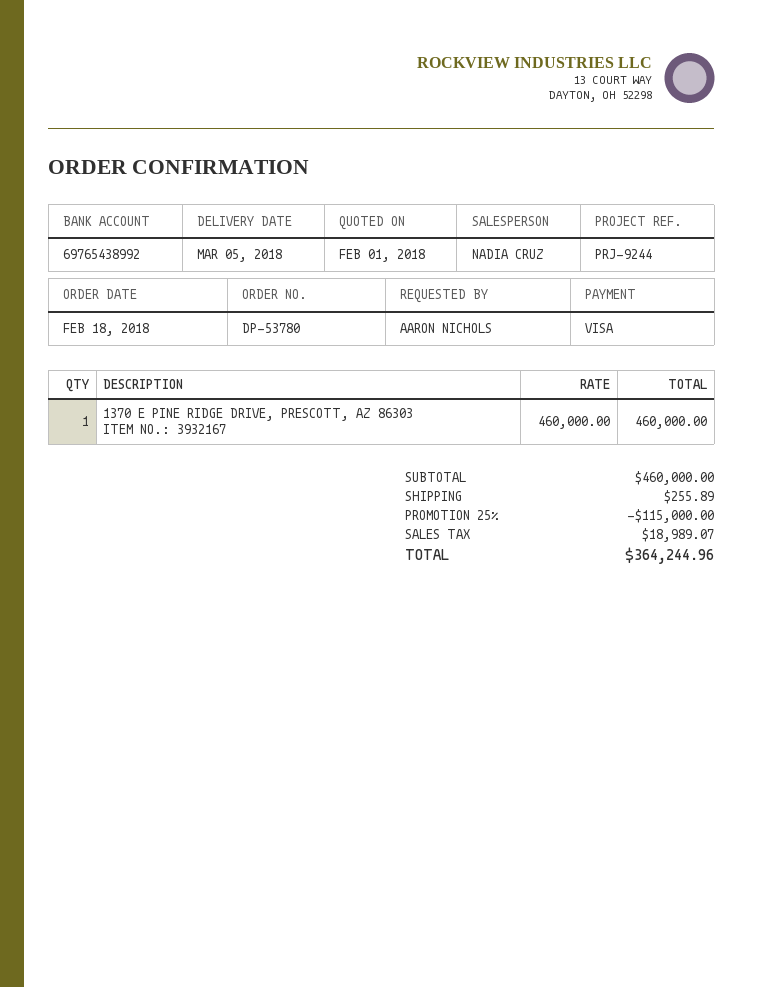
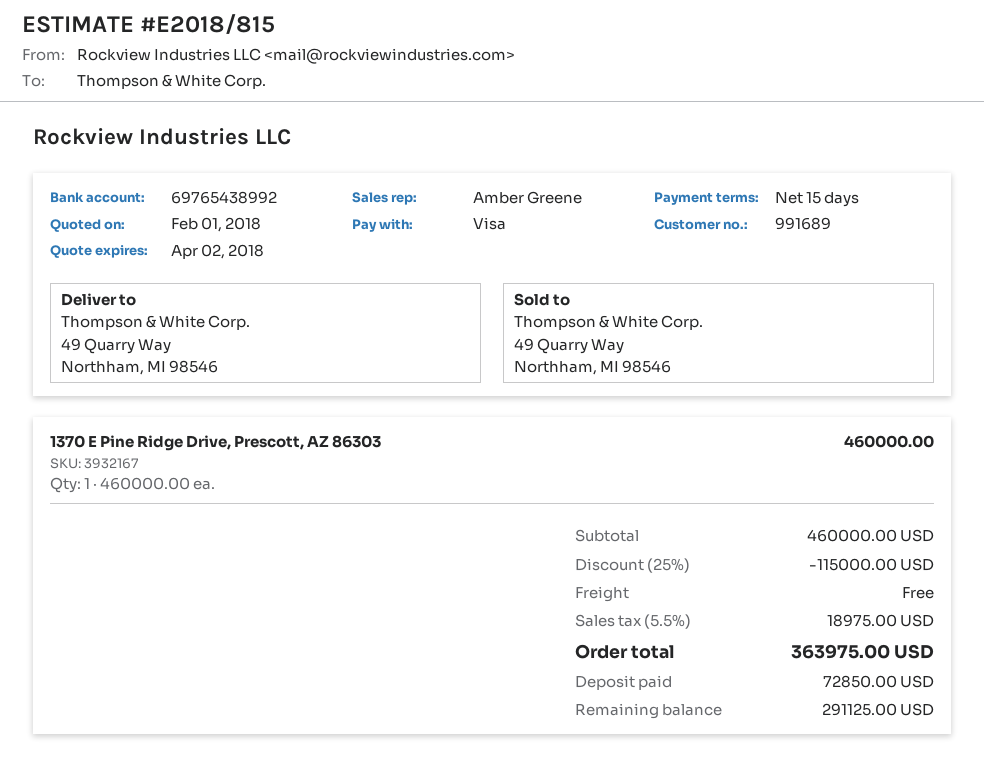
sales rep: NADIA CRUZ -> Amber Greene
shipping: 255.89 -> 0.00
tax: 18989.07 -> 18975.00
total: 364244.96 -> 363975.00

